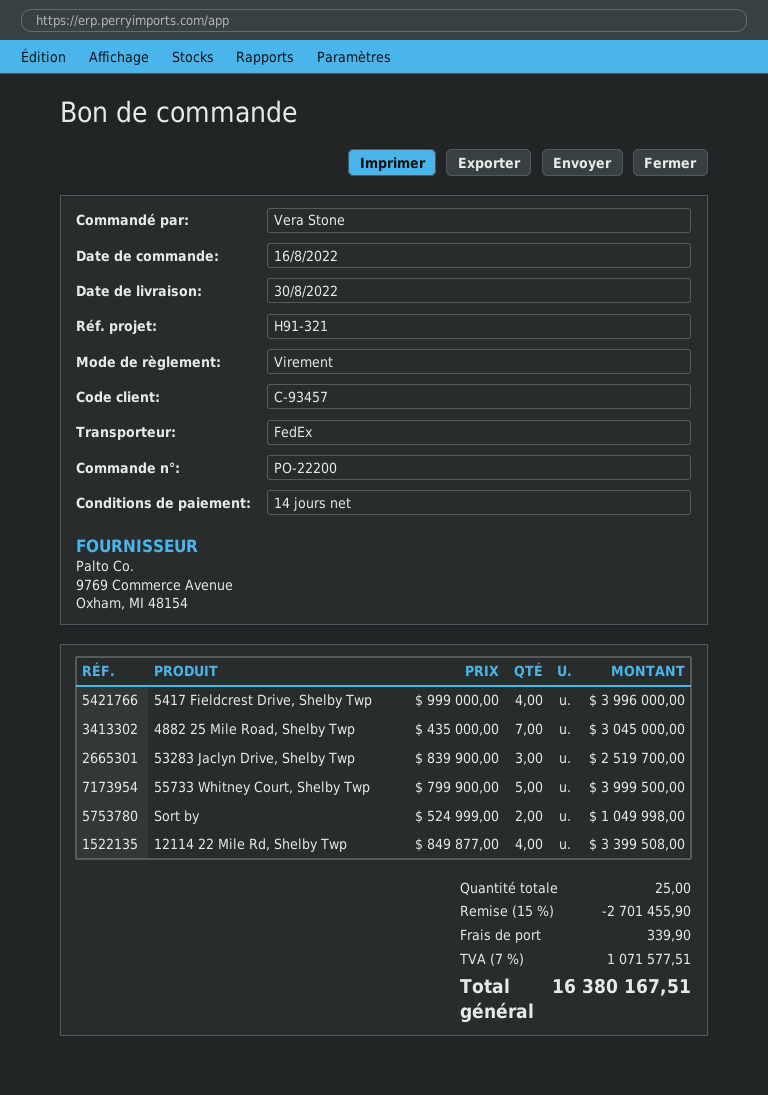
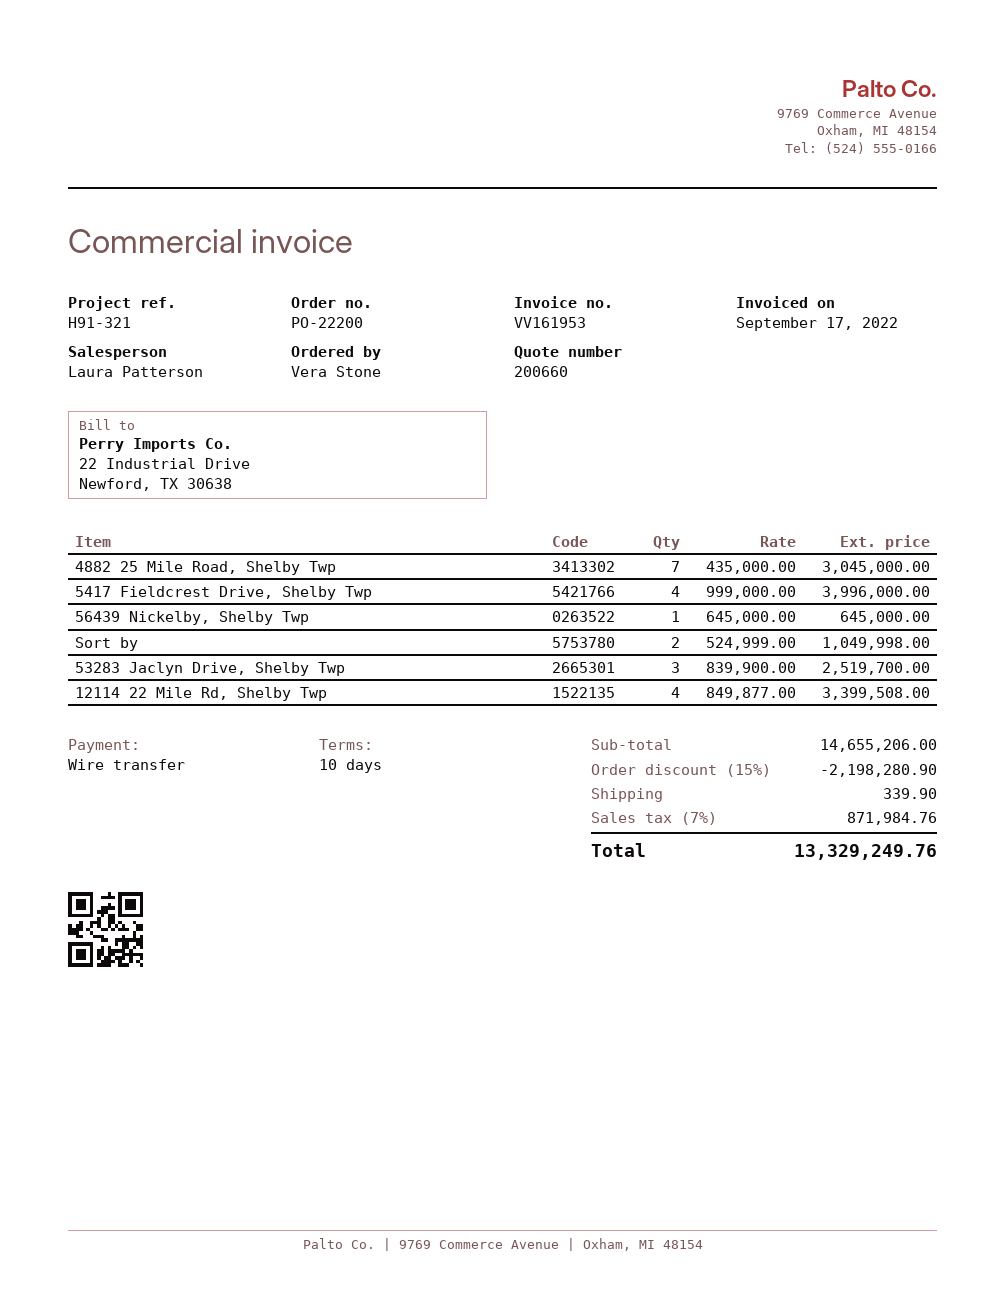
payment terms: 14 days -> 10 days
55733 Whitney Court, Shelby Twp: 5 x 799900.00 = 3999500.00 -> none
56439 Nickelby, Shelby Twp: none -> 1 x 645000.00 = 645000.00
discount: 15% = 2701455.90 -> 15% = 2198280.90
tax: 7% = 1071577.51 -> 7% = 871984.76
total: 16380167.51 -> 13329249.76

